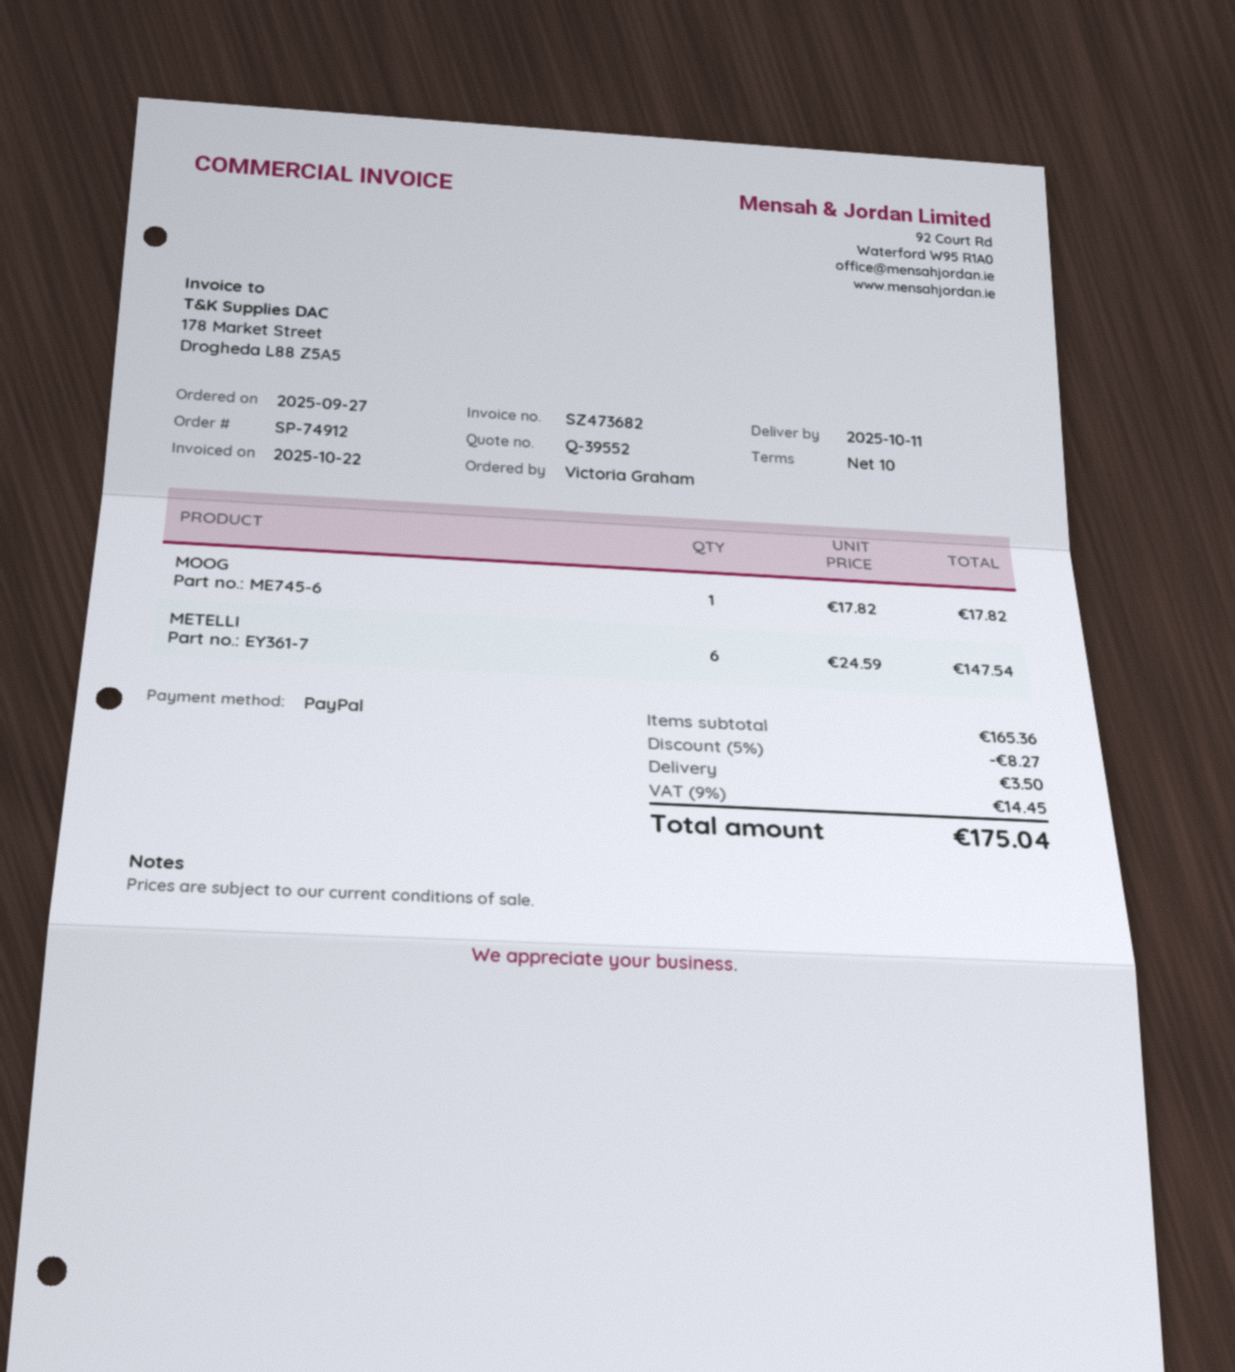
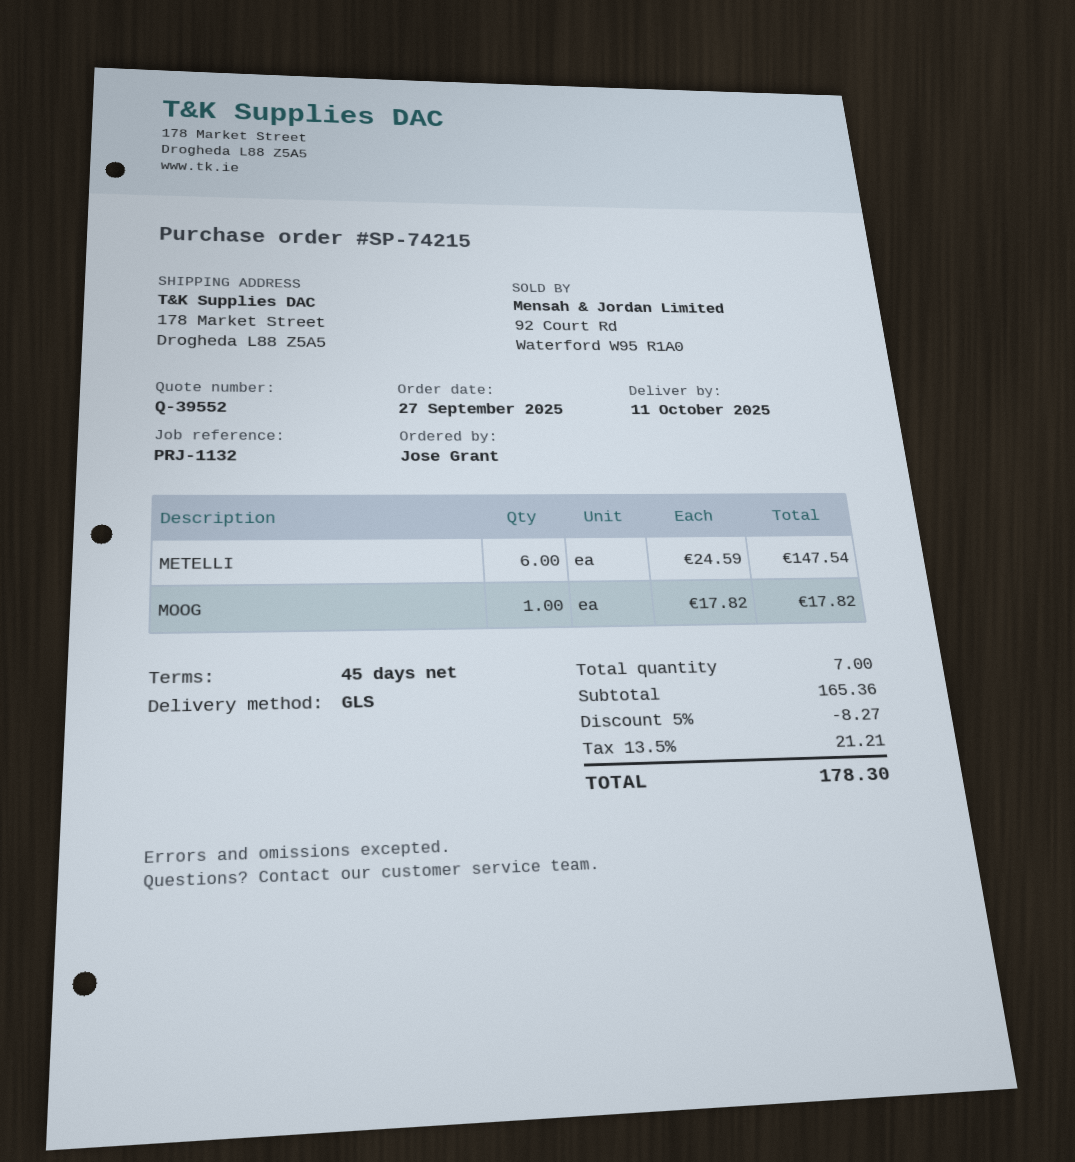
order number: SP-74912 -> SP-74215
payment terms: 10 days -> 45 days
ordered by: Victoria Graham -> Jose Grant
shipping: 3.50 -> none
tax: 9% = 14.45 -> 13.5% = 21.21
total: 175.04 -> 178.30

